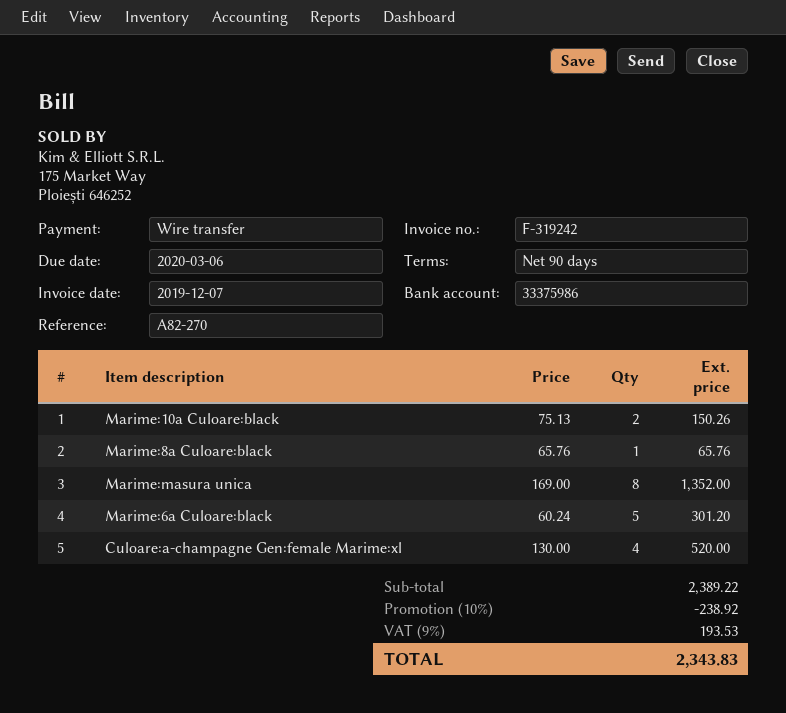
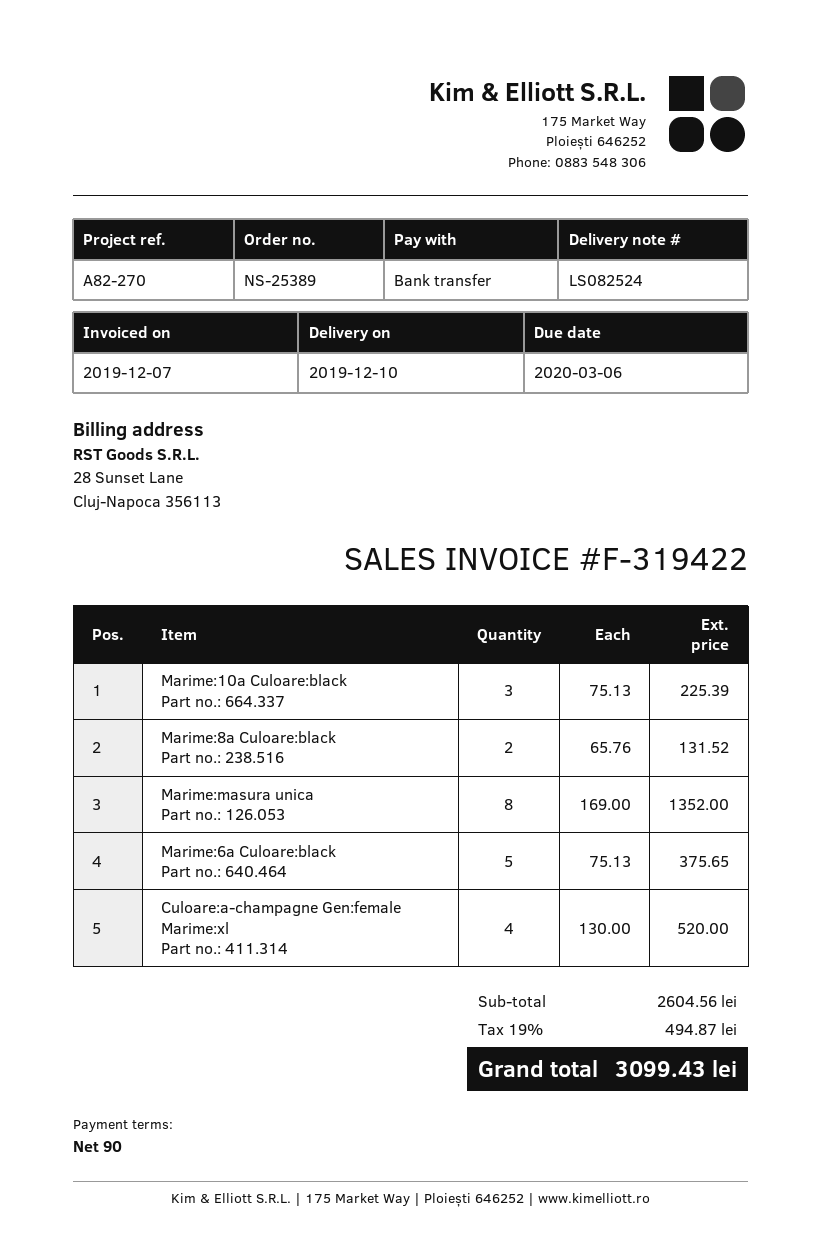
invoice number: F-319242 -> F-319422
Marime:10a Culoare:black: 2 x 75.13 = 150.26 -> 3 x 75.13 = 225.39
Marime:8a Culoare:black: 1 x 65.76 = 65.76 -> 2 x 65.76 = 131.52
Marime:6a Culoare:black: 5 x 60.24 = 301.20 -> 5 x 75.13 = 375.65
subtotal: 2389.22 -> 2604.56
discount: 10% = 238.92 -> none
tax: 9% = 193.53 -> 19% = 494.87
total: 2343.83 -> 3099.43

